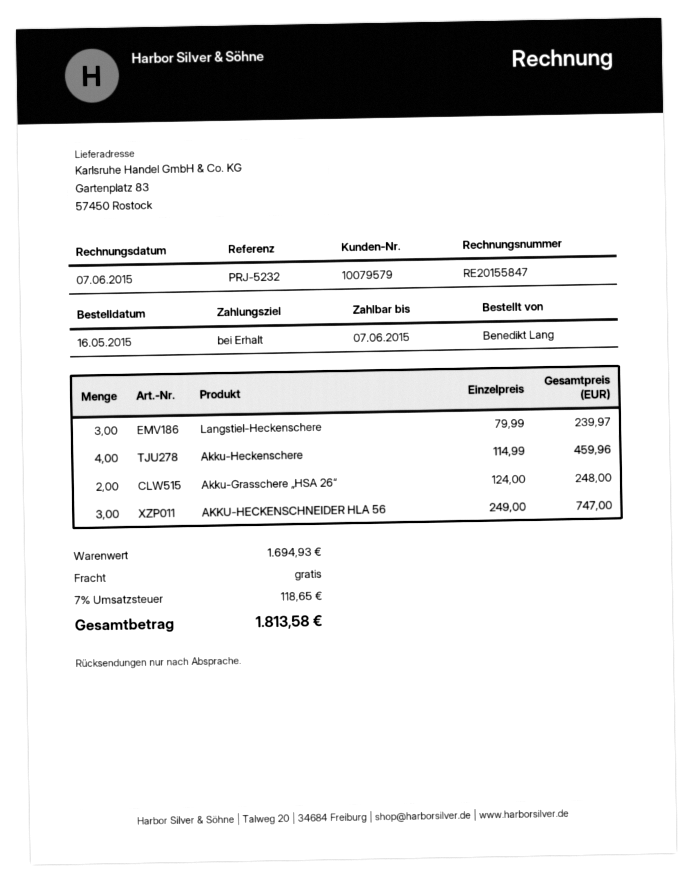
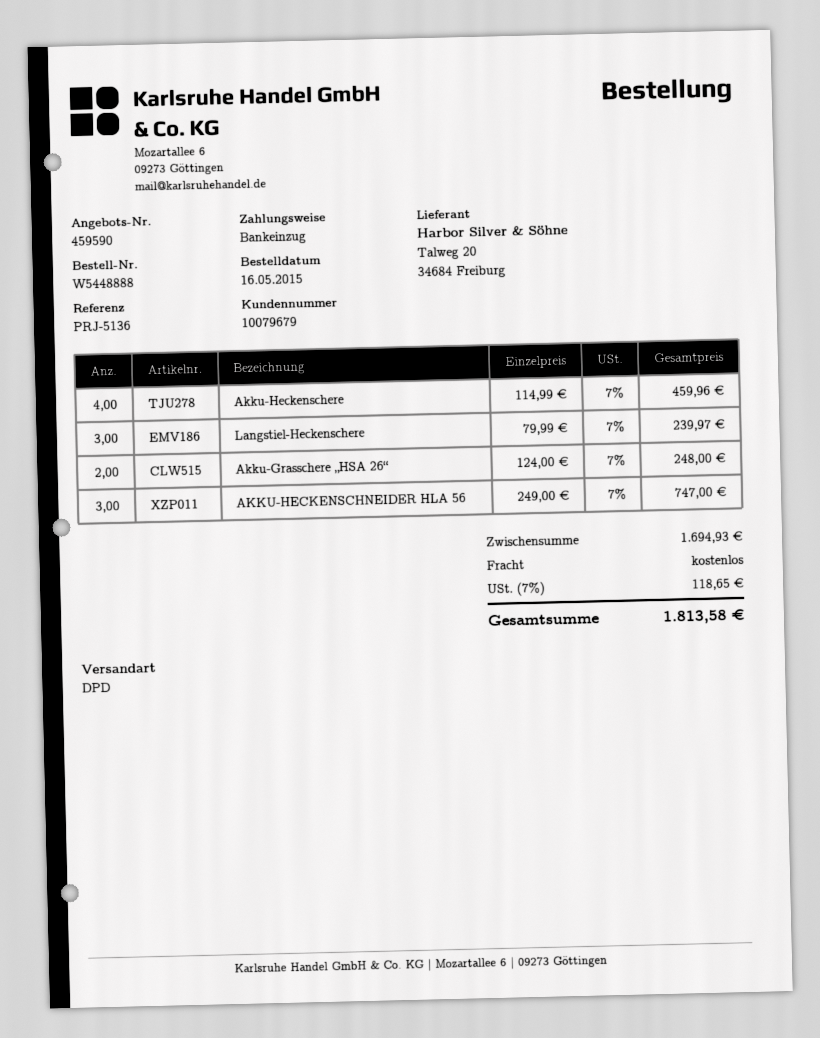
customer number: 10079579 -> 10079679
reference: PRJ-5232 -> PRJ-5136

